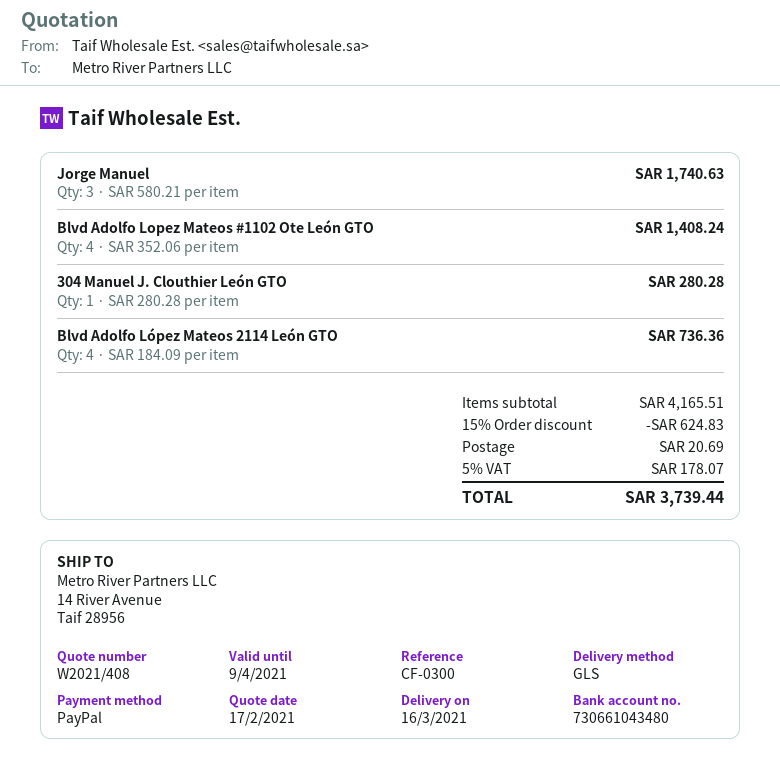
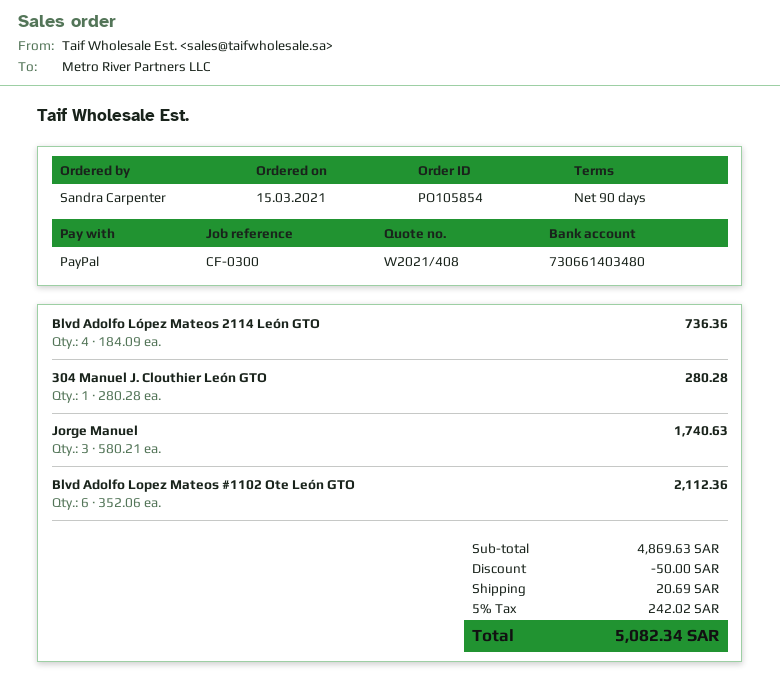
bank account: 730661043480 -> 730661403480
Blvd Adolfo Lopez Mateos #1102 Ote León GTO: 4 x 352.06 = 1408.24 -> 6 x 352.06 = 2112.36
subtotal: 4165.51 -> 4869.63
discount: 624.83 -> 50.00
tax: 5% = 178.07 -> 5% = 242.02
total: 3739.44 -> 5082.34

